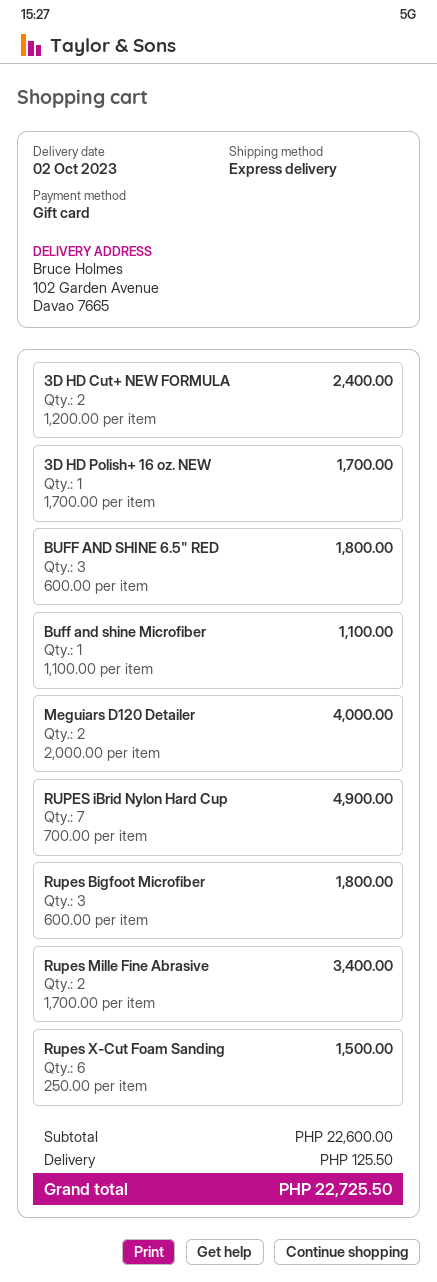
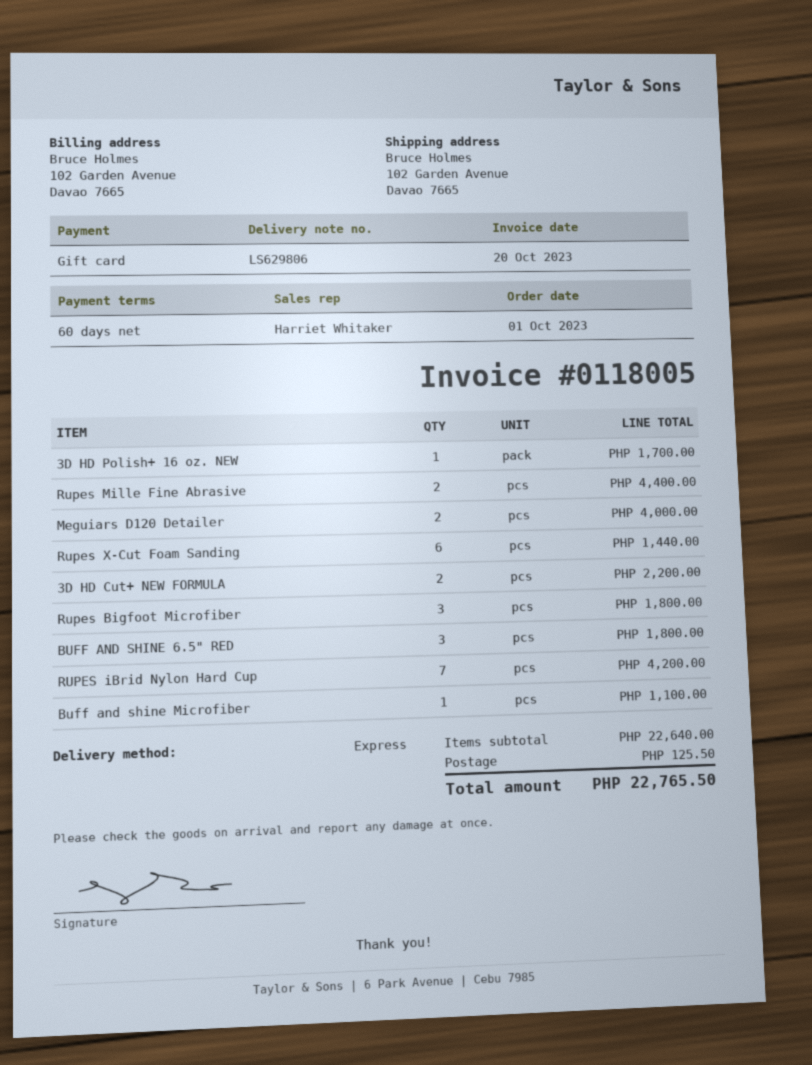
3D HD Cut+ NEW FORMULA: 2 for 2400.00 -> 2 for 2200.00
RUPES iBrid Nylon Hard Cup: 7 for 4900.00 -> 7 for 4200.00
Rupes Mille Fine Abrasive: 2 for 3400.00 -> 2 for 4400.00
Rupes X-Cut Foam Sanding: 6 for 1500.00 -> 6 for 1440.00
subtotal: 22600.00 -> 22640.00
total: 22725.50 -> 22765.50

